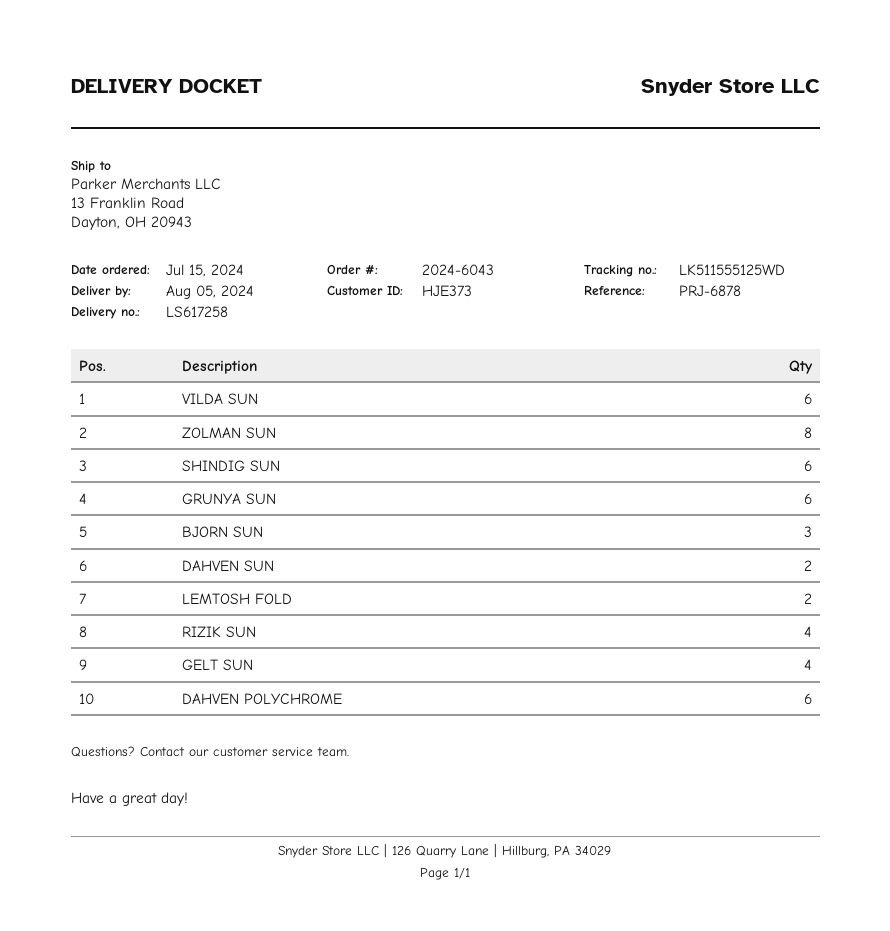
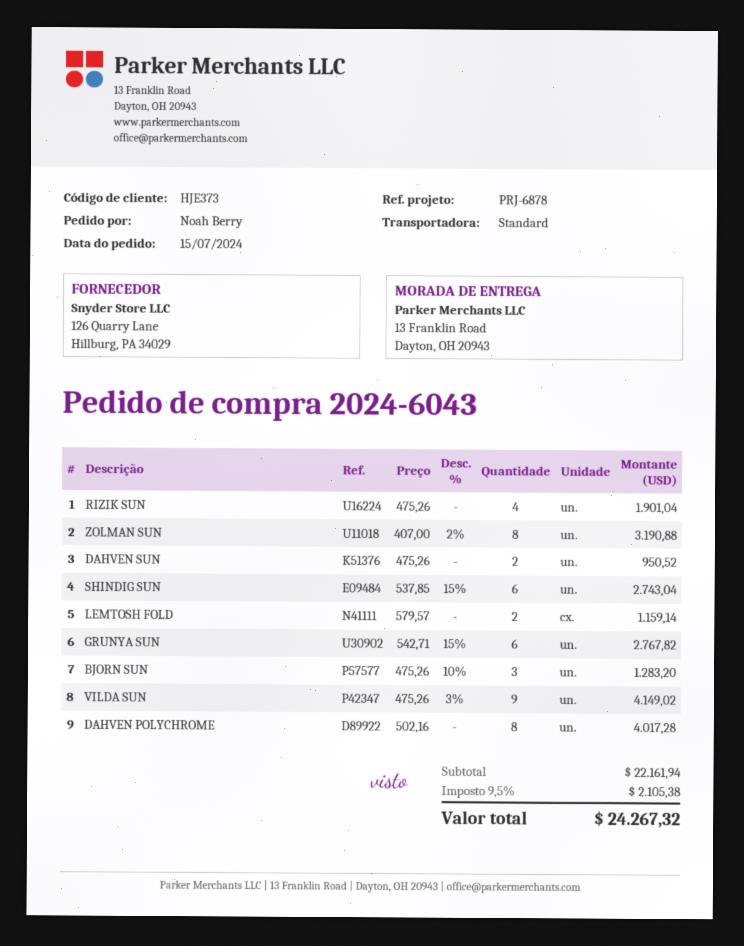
VILDA SUN: 6 -> 9
GELT SUN: 4 -> none
DAHVEN POLYCHROME: 6 -> 8

